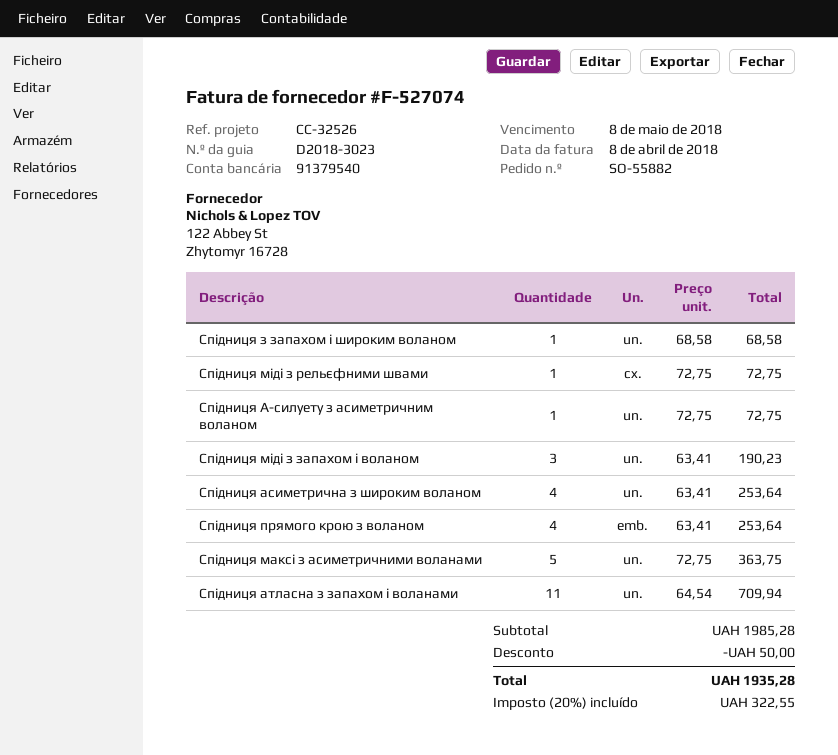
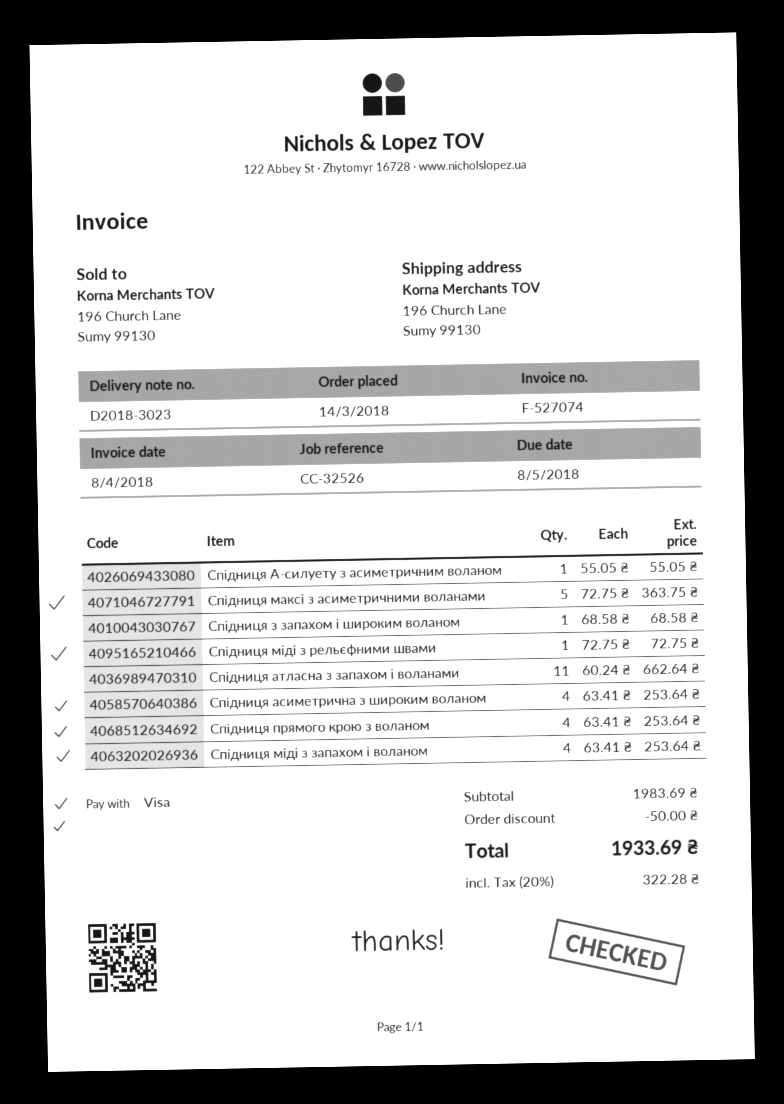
Спідниця А-силуету з асиметричним воланом: 1 x 72.75 = 72.75 -> 1 x 55.05 = 55.05
Спідниця міді з запахом і воланом: 3 x 63.41 = 190.23 -> 4 x 63.41 = 253.64
Спідниця атласна з запахом і воланами: 11 x 64.54 = 709.94 -> 11 x 60.24 = 662.64
subtotal: 1985.28 -> 1983.69
tax: 20% = 322.55 -> 20% = 322.28
total: 1935.28 -> 1933.69

